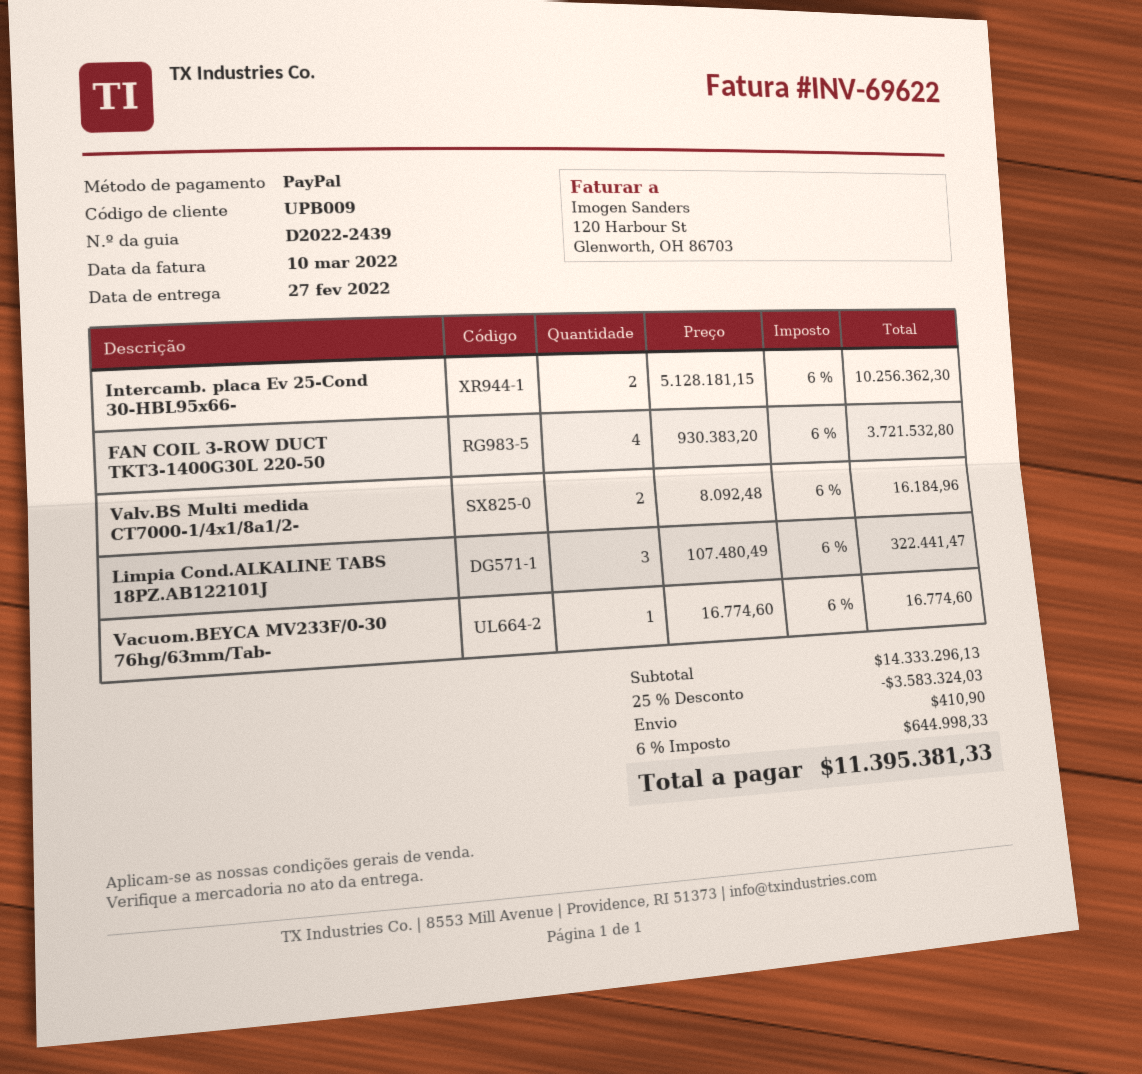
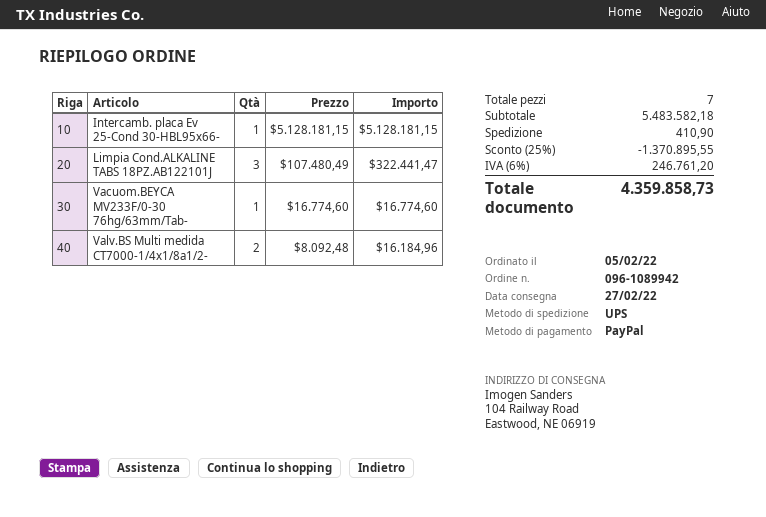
Intercamb. placa Ev 25-Cond 30-HBL95x66-: 2 x 5128181.15 = 10256362.30 -> 1 x 5128181.15 = 5128181.15
FAN COIL 3-ROW DUCT TKT3-1400G30L 220-50: 4 x 930383.20 = 3721532.80 -> none
subtotal: 14333296.13 -> 5483582.18
discount: 25% = 3583324.03 -> 25% = 1370895.55
tax: 6% = 644998.33 -> 6% = 246761.20
total: 11395381.33 -> 4359858.73

